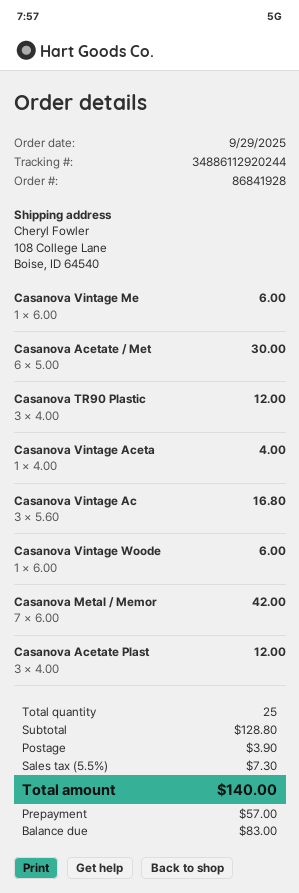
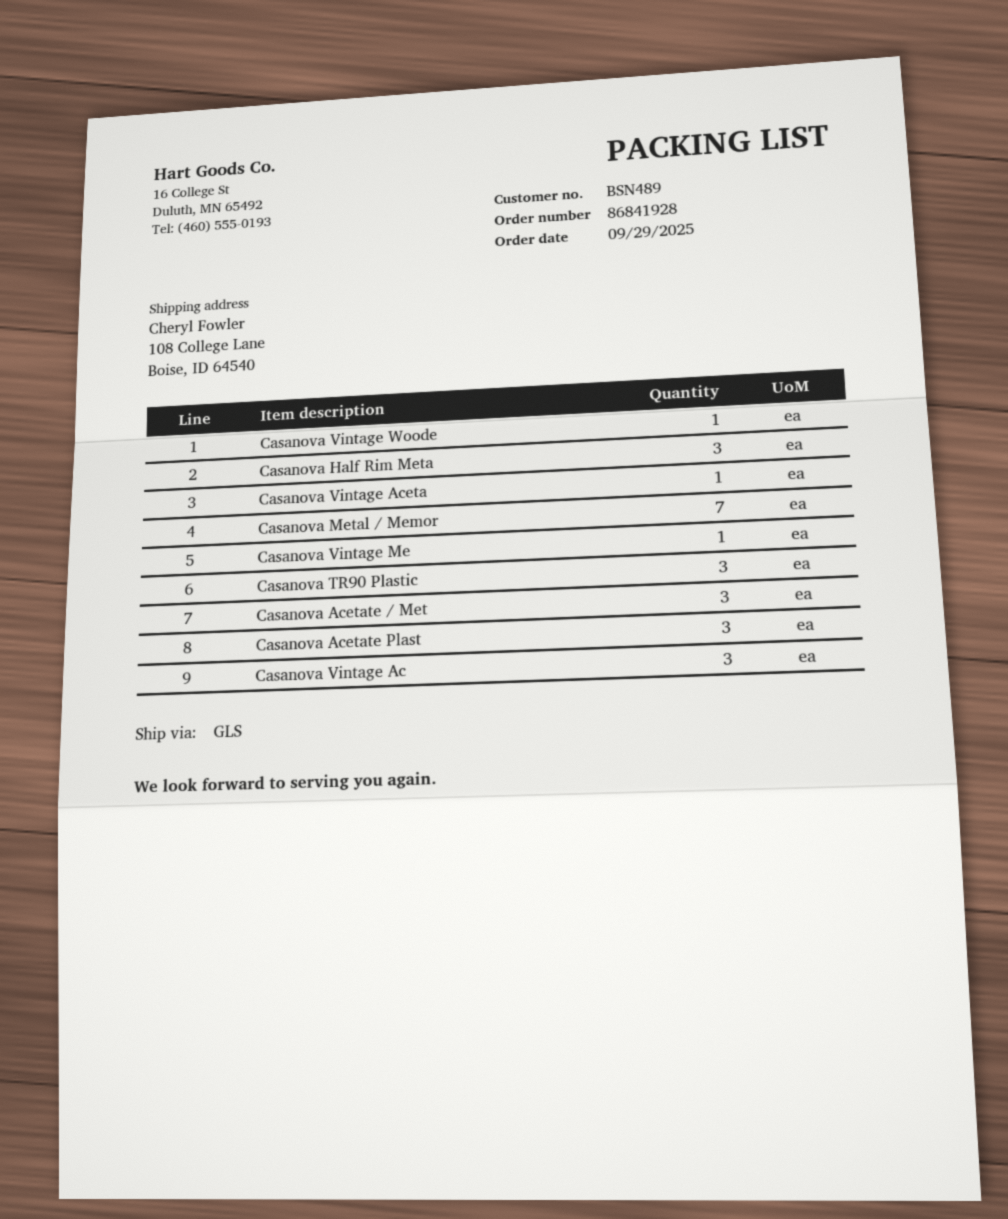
Casanova Acetate / Met: 6 -> 3
Casanova Half Rim Meta: none -> 3

